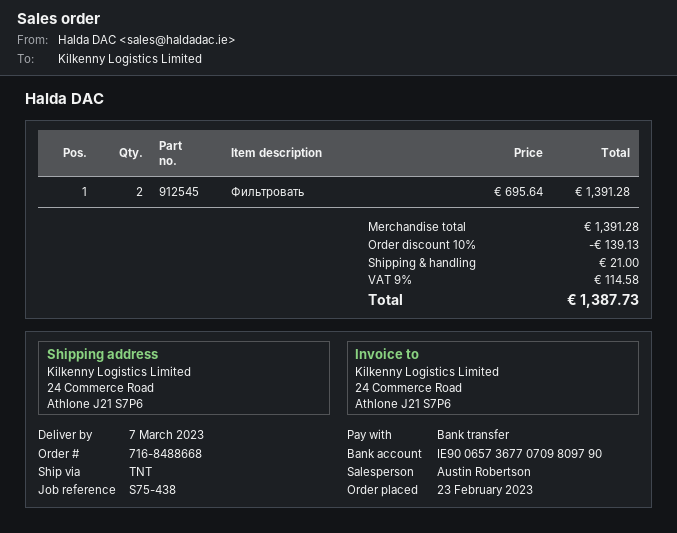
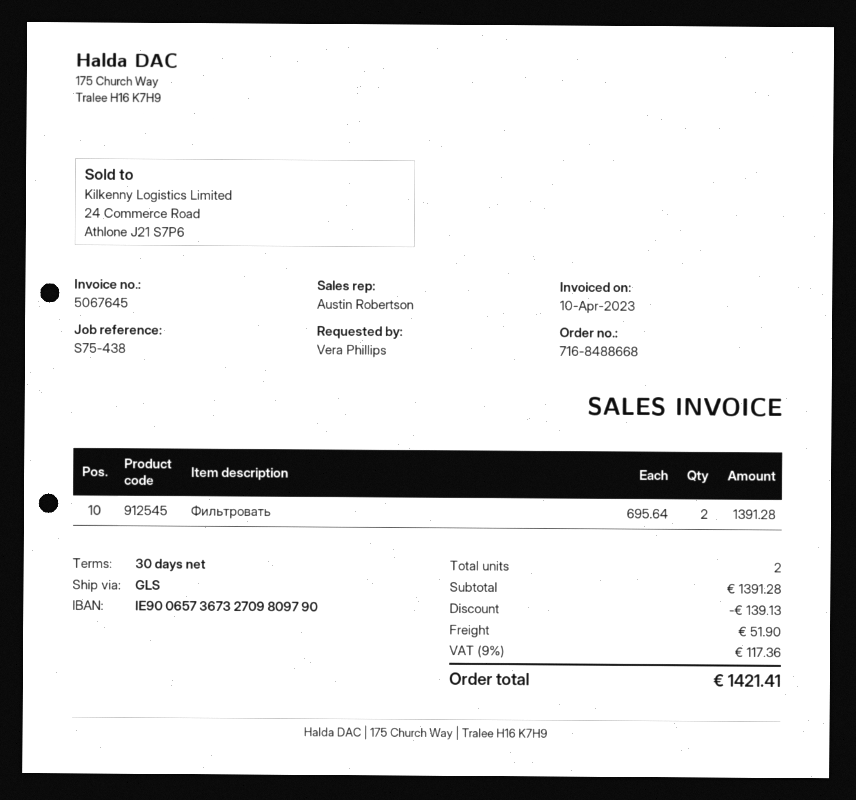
bank account: IE90065736770709809790 -> IE90065736732709809790
shipping method: TNT -> GLS
shipping: 21.00 -> 51.90
tax: 9% = 114.58 -> 9% = 117.36
total: 1387.73 -> 1421.41

